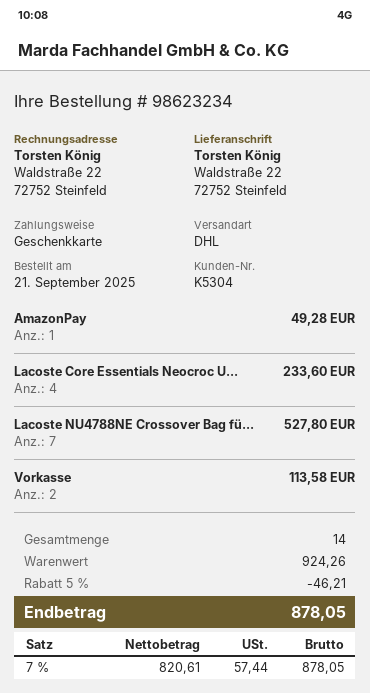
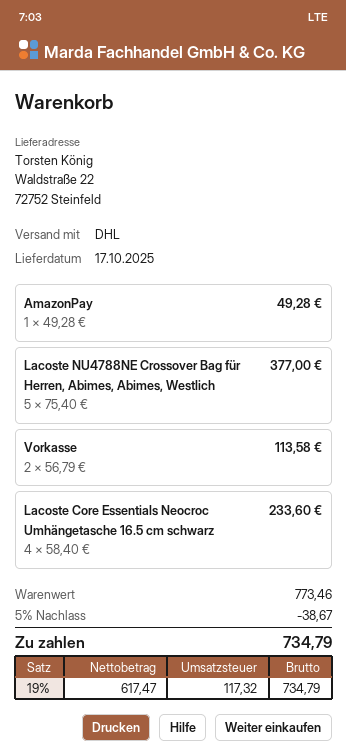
Lacoste NU4788NE Crossover Bag fü...: 7 for 527.80 -> 5 for 377.00
subtotal: 924.26 -> 773.46
discount: 5% = 46.21 -> 5% = 38.67
net: 820.61 -> 617.47
tax: 7% = 57.44 -> 19% = 117.32
total: 878.05 -> 734.79

